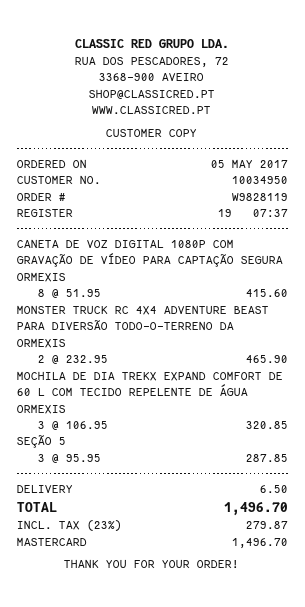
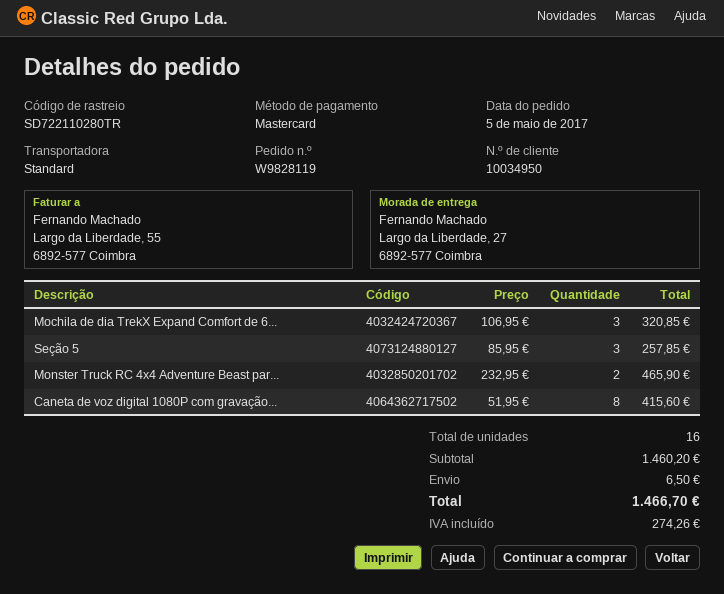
SEÇÃO 5: 3 x 95.95 = 287.85 -> 3 x 85.95 = 257.85
tax: 279.87 -> 274.26
total: 1496.70 -> 1466.70

